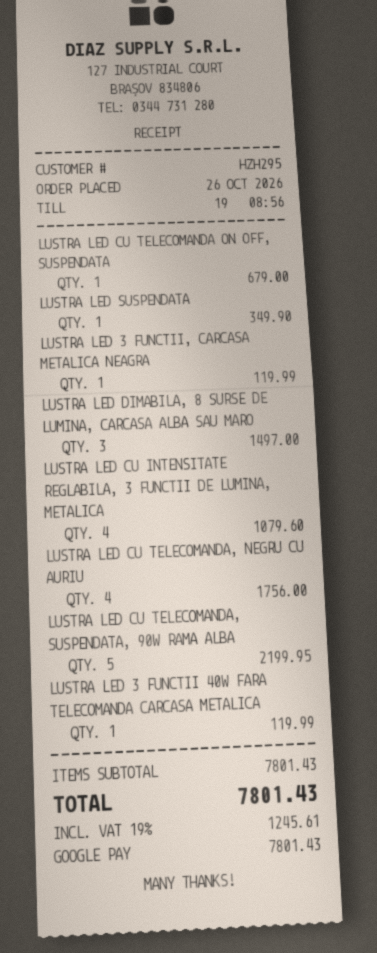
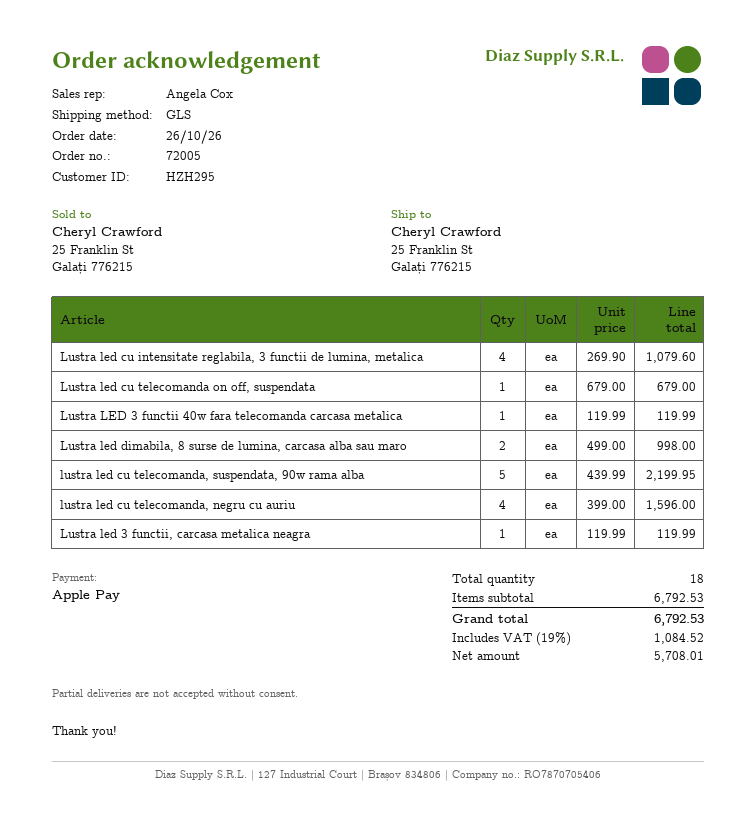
payment method: Google Pay -> Apple Pay
LUSTRA LED SUSPENDATA: 1 for 349.90 -> none
LUSTRA LED DIMABILA, 8 SURSE DE LUMINA, CARCASA ALBA SAU MARO: 3 for 1497.00 -> 2 for 998.00
LUSTRA LED CU TELECOMANDA, NEGRU CU AURIU: 4 for 1756.00 -> 4 for 1596.00
subtotal: 7801.43 -> 6792.53
tax: 19% = 1245.61 -> 19% = 1084.52
total: 7801.43 -> 6792.53

